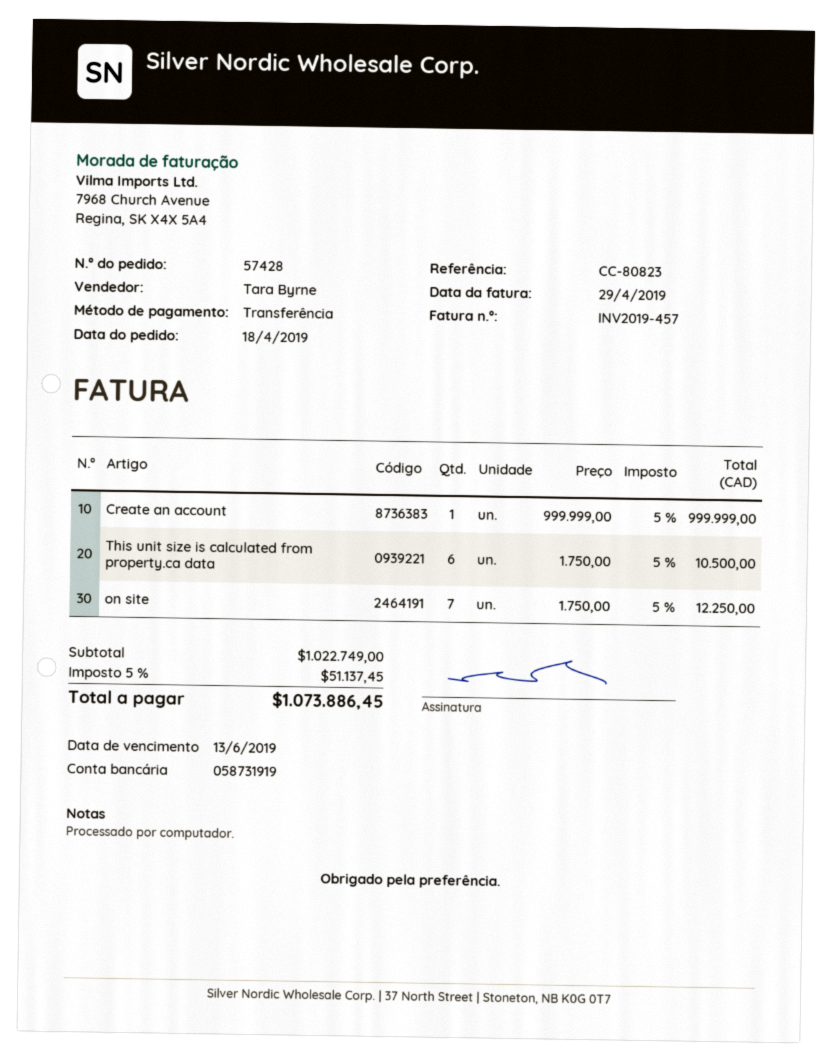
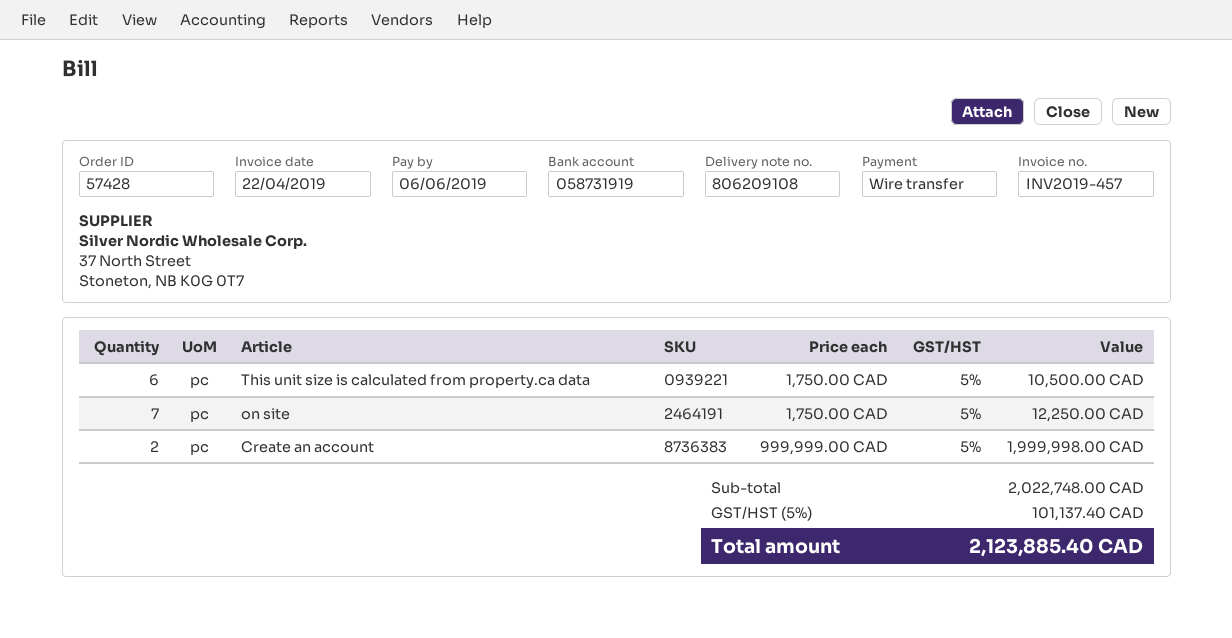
invoice date: 2019-04-29 -> 2019-04-22
due date: 2019-06-13 -> 2019-06-06
Create an account: 1 x 999999.00 = 999999.00 -> 2 x 999999.00 = 1999998.00
subtotal: 1022749.00 -> 2022748.00
tax: 5% = 51137.45 -> 5% = 101137.40
total: 1073886.45 -> 2123885.40

